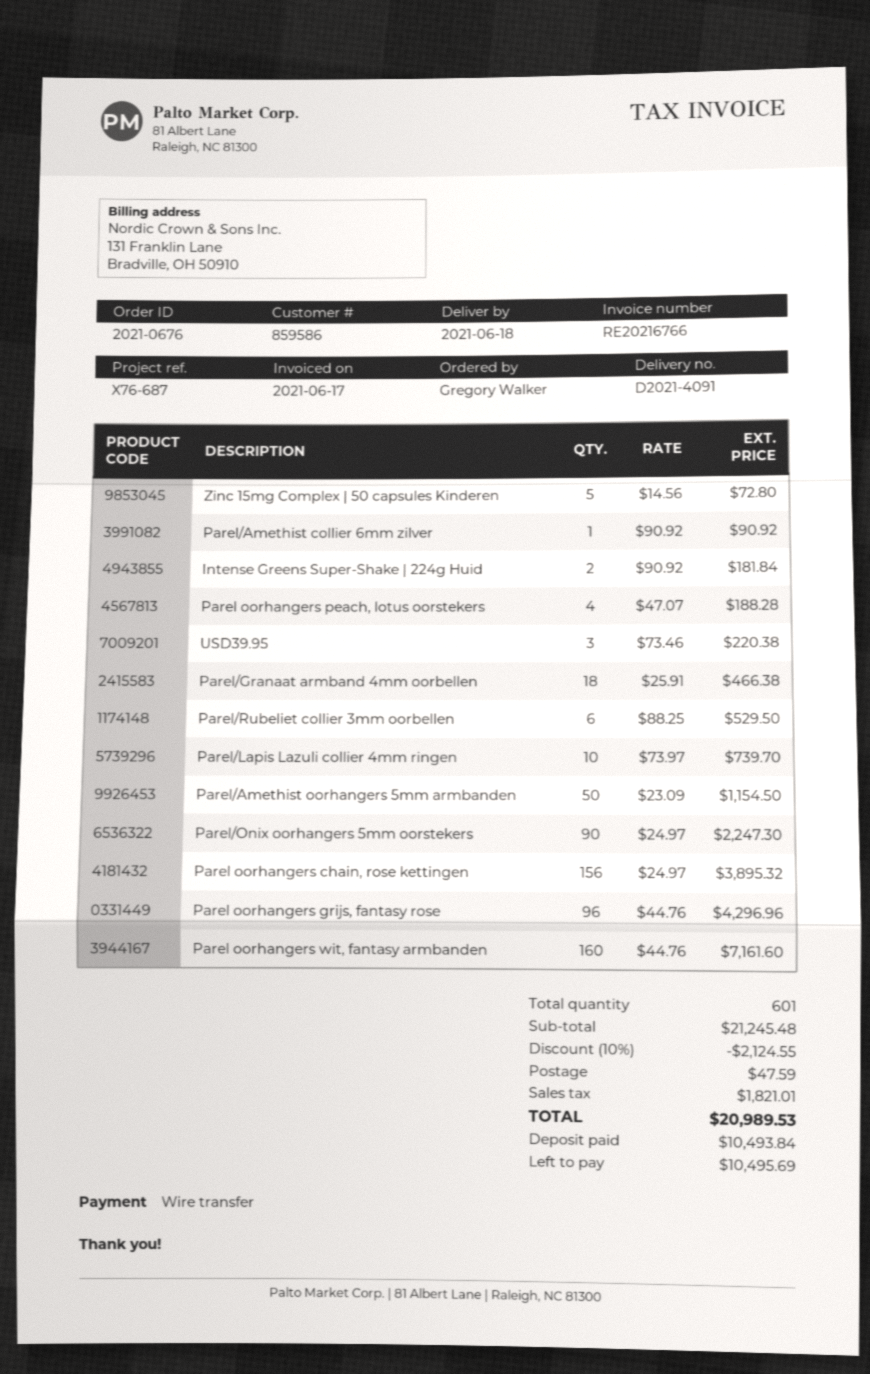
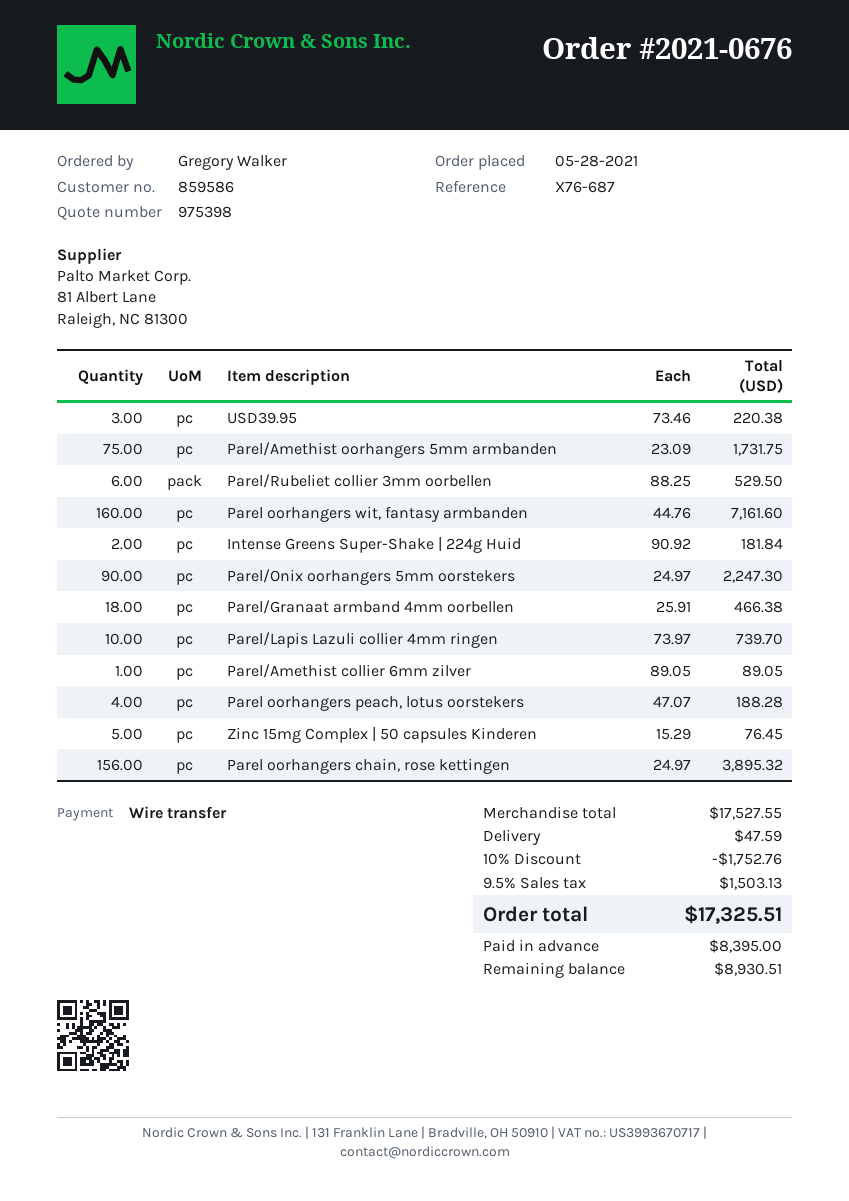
Zinc 15mg Complex | 50 capsules Kinderen: 5 x 14.56 = 72.80 -> 5 x 15.29 = 76.45
Parel/Amethist collier 6mm zilver: 1 x 90.92 = 90.92 -> 1 x 89.05 = 89.05
Parel/Amethist oorhangers 5mm armbanden: 50 x 23.09 = 1154.50 -> 75 x 23.09 = 1731.75
Parel oorhangers grijs, fantasy rose: 96 x 44.76 = 4296.96 -> none
subtotal: 21245.48 -> 17527.55
discount: 10% = 2124.55 -> 10% = 1752.76
tax: 1821.01 -> 1503.13
total: 20989.53 -> 17325.51
deposit: 10493.84 -> 8395.00
balance: 10495.69 -> 8930.51

